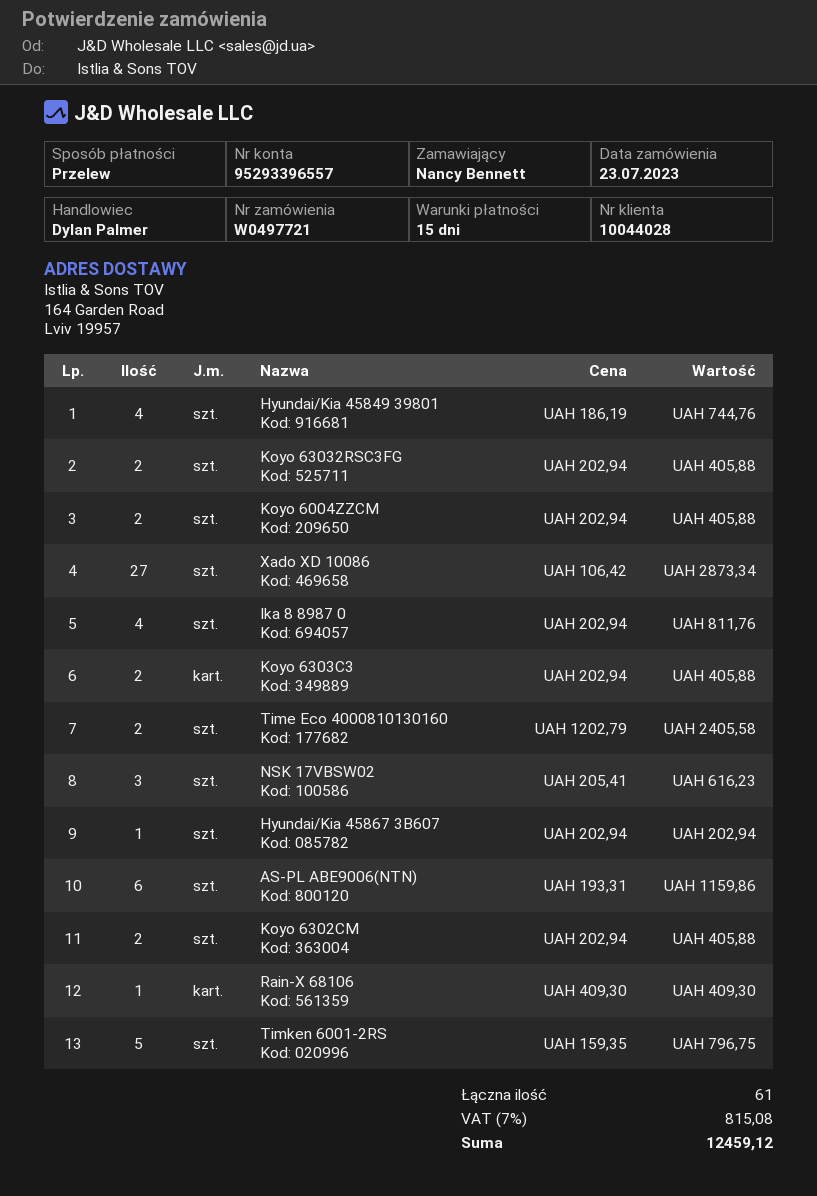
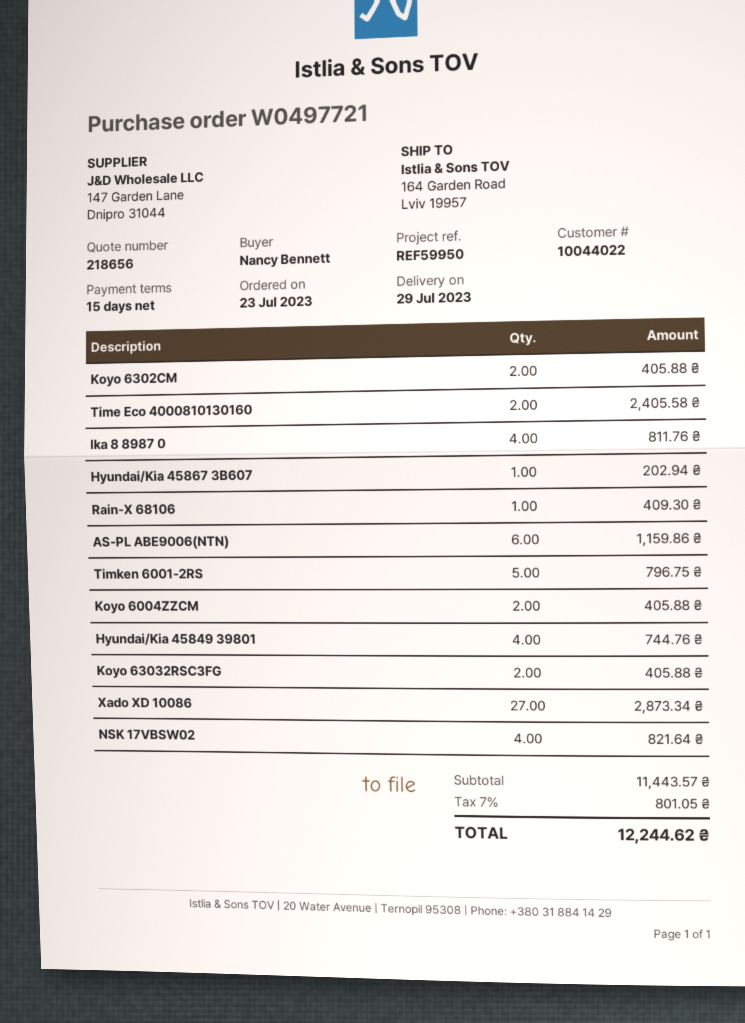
customer number: 10044028 -> 10044022
Koyo 6303C3: 2 for 405.88 -> none
NSK 17VBSW02: 3 for 616.23 -> 4 for 821.64
tax: 7% = 815.08 -> 7% = 801.05
total: 12459.12 -> 12244.62

